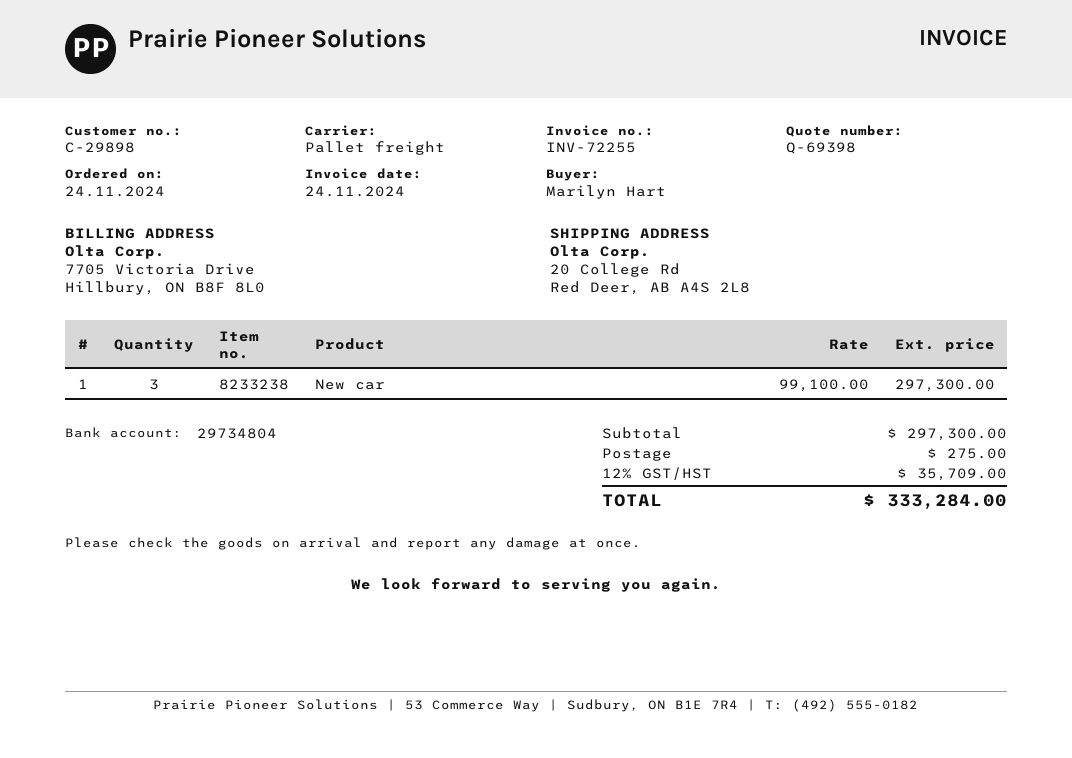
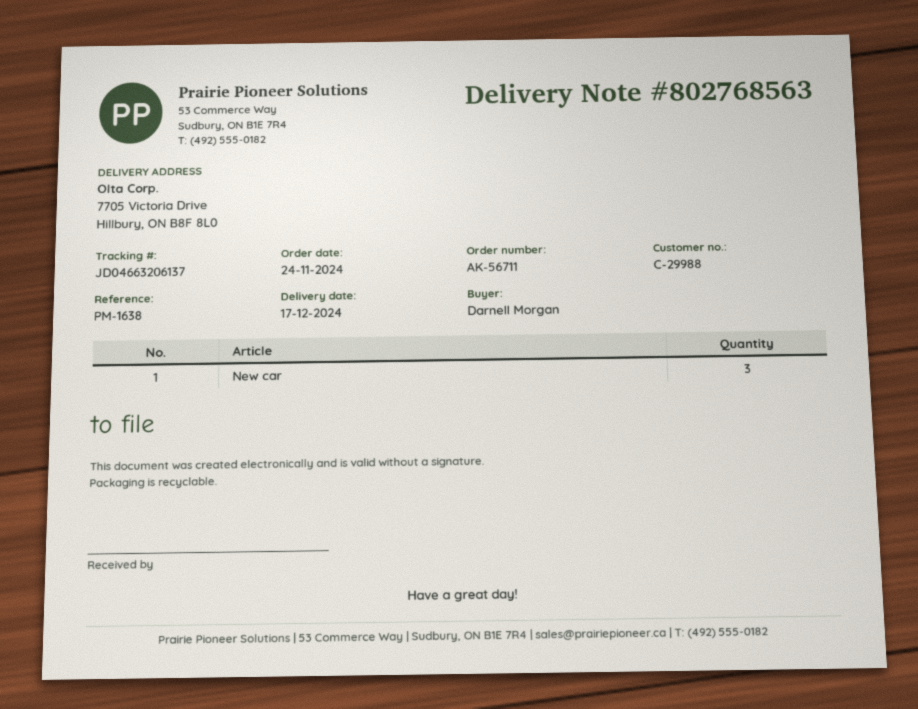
customer number: C-29898 -> C-29988
ordered by: Marilyn Hart -> Darnell Morgan
ship to: 20 College Rd, Red Deer, AB A4S 2L8 -> 7705 Victoria Drive, Hillbury, ON B8F 8L0

